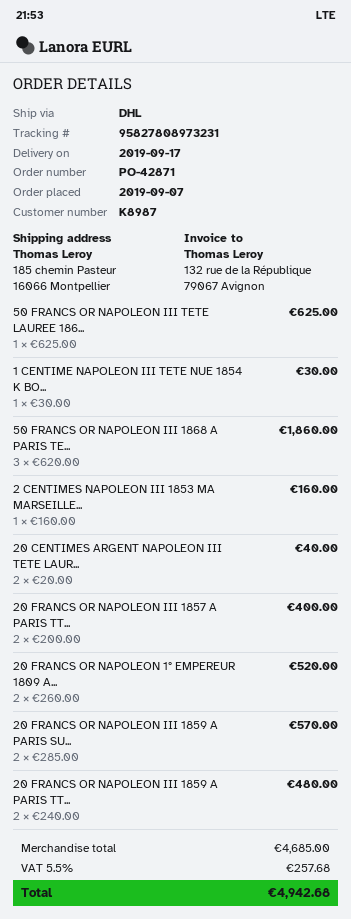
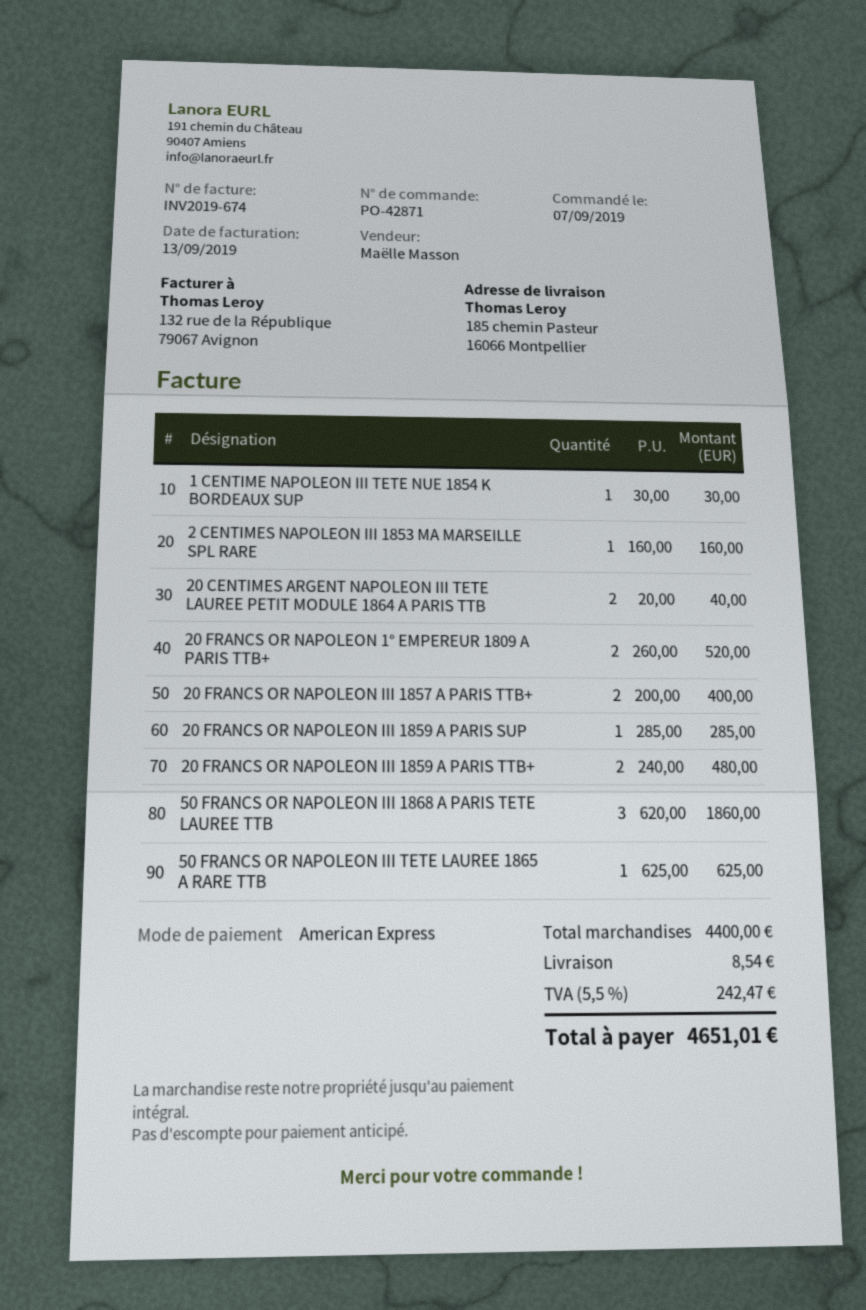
20 FRANCS OR NAPOLEON III 1859 A PARIS SU...: 2 x 285.00 = 570.00 -> 1 x 285.00 = 285.00
subtotal: 4685.00 -> 4400.00
shipping: none -> 8.54
tax: 5.5% = 257.68 -> 5.5% = 242.47
total: 4942.68 -> 4651.01

